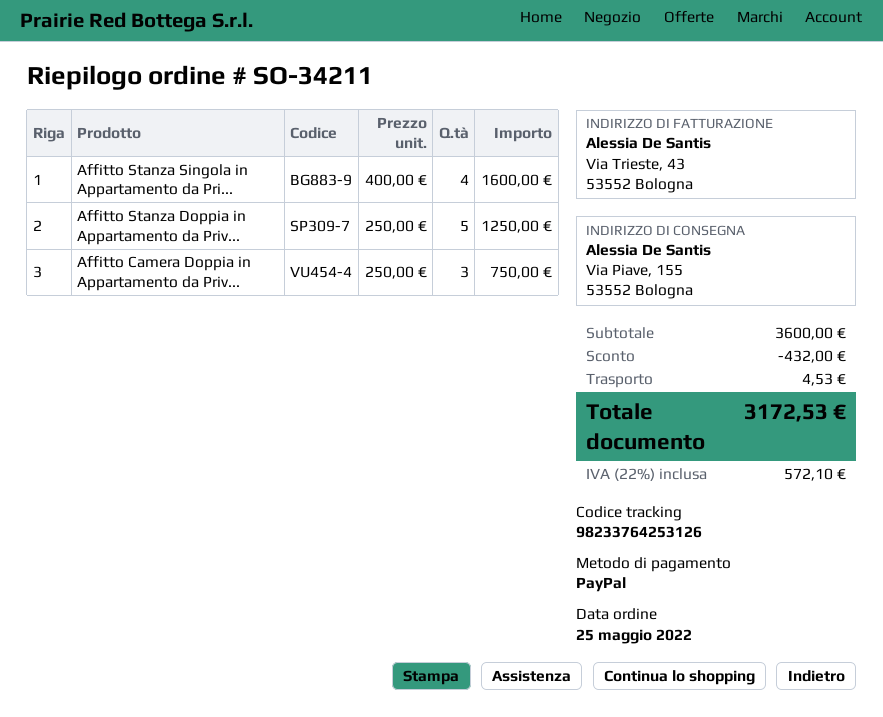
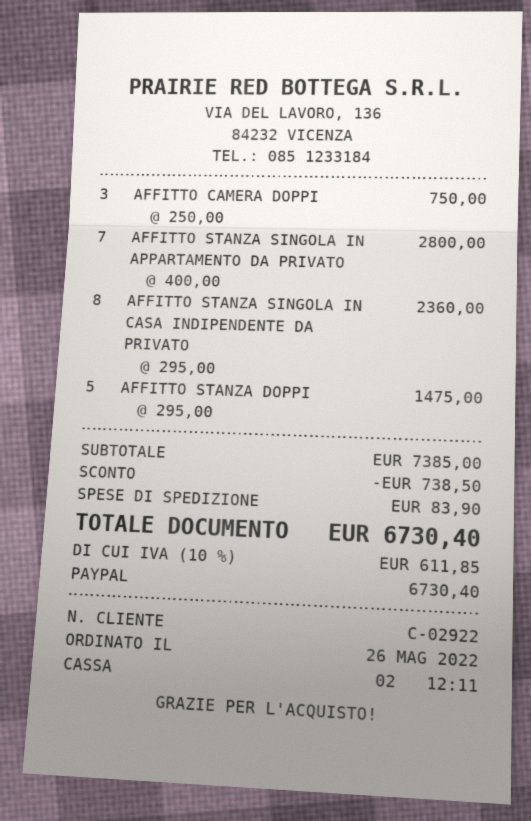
order date: 2022-05-25 -> 2022-05-26
Affitto Stanza Singola in Appartamento da Pri...: 4 x 400.00 = 1600.00 -> 7 x 400.00 = 2800.00
Affitto Stanza Doppia in Appartamento da Priv...: 5 x 250.00 = 1250.00 -> 5 x 295.00 = 1475.00
AFFITTO STANZA SINGOLA IN CASA INDIPENDENTE DA PRIVATO: none -> 8 x 295.00 = 2360.00
subtotal: 3600.00 -> 7385.00
discount: 432.00 -> 738.50
shipping: 4.53 -> 83.90
tax: 22% = 572.10 -> 10% = 611.85
total: 3172.53 -> 6730.40

